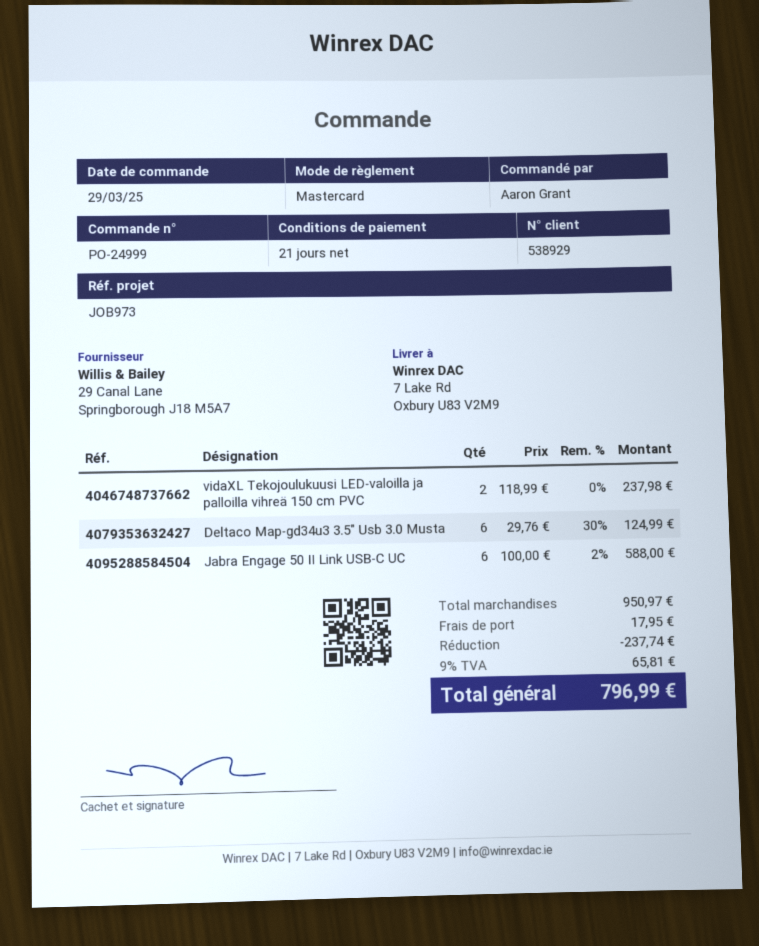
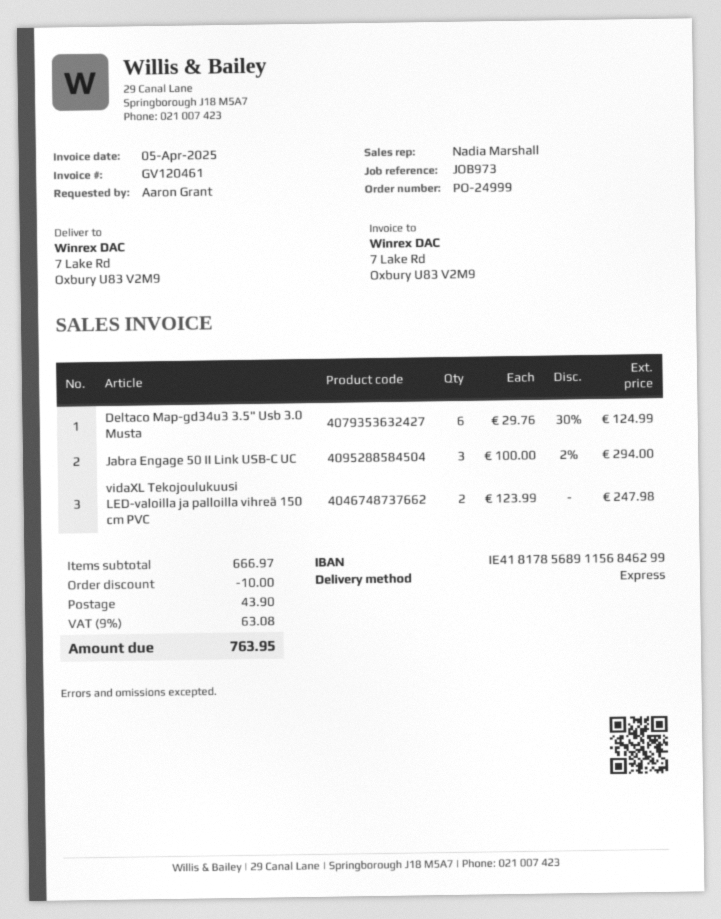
vidaXL Tekojoulukuusi LED-valoilla ja palloilla vihreä 150 cm PVC: 2 x 118.99 = 237.98 -> 2 x 123.99 = 247.98
Jabra Engage 50 II Link USB-C UC: 6 x 100.00 - 2% = 588.00 -> 3 x 100.00 - 2% = 294.00
subtotal: 950.97 -> 666.97
discount: 237.74 -> 10.00
shipping: 17.95 -> 43.90
tax: 9% = 65.81 -> 9% = 63.08
total: 796.99 -> 763.95

